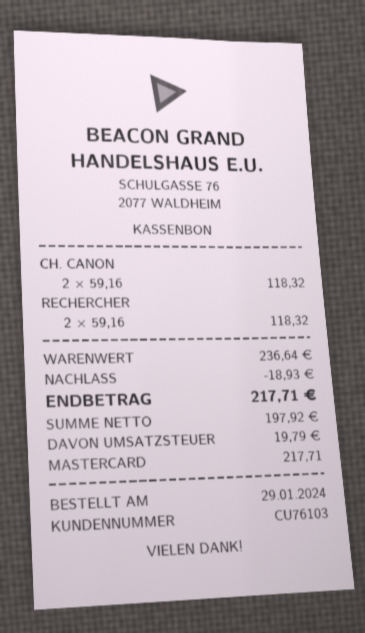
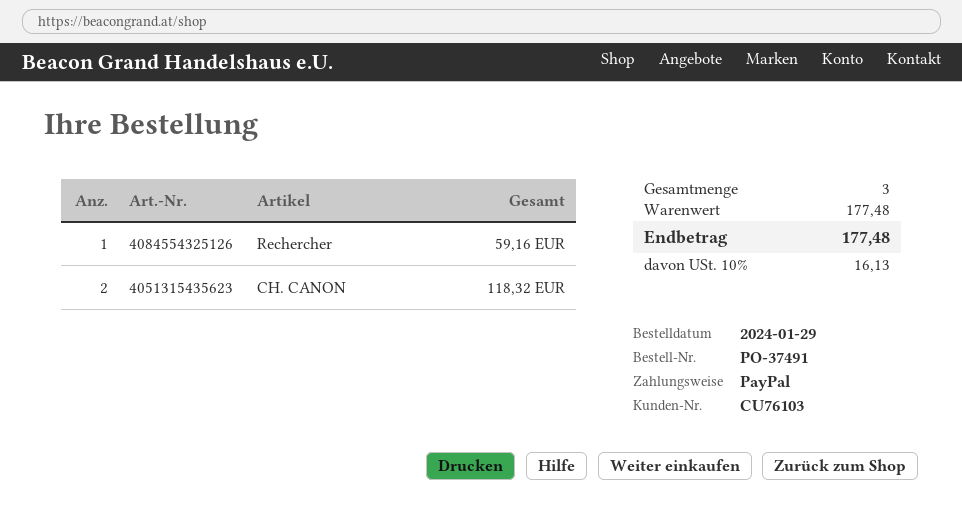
payment method: Mastercard -> PayPal
RECHERCHER: 2 for 118.32 -> 1 for 59.16
subtotal: 236.64 -> 177.48
discount: 18.93 -> none
tax: 19.79 -> 16.13
total: 217.71 -> 177.48

